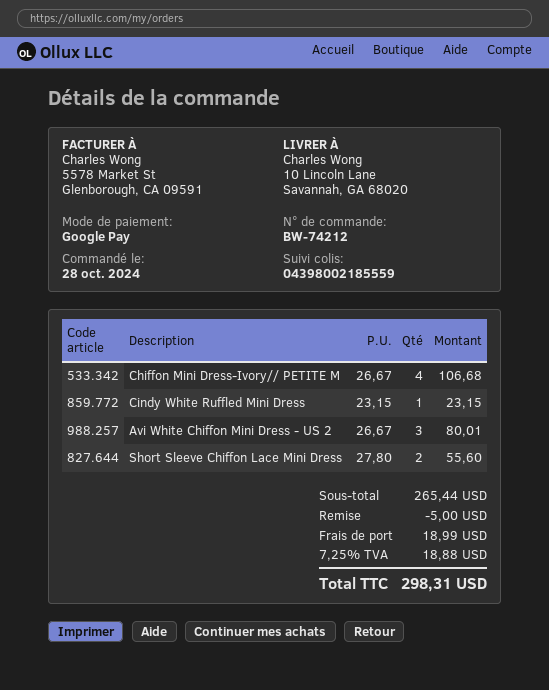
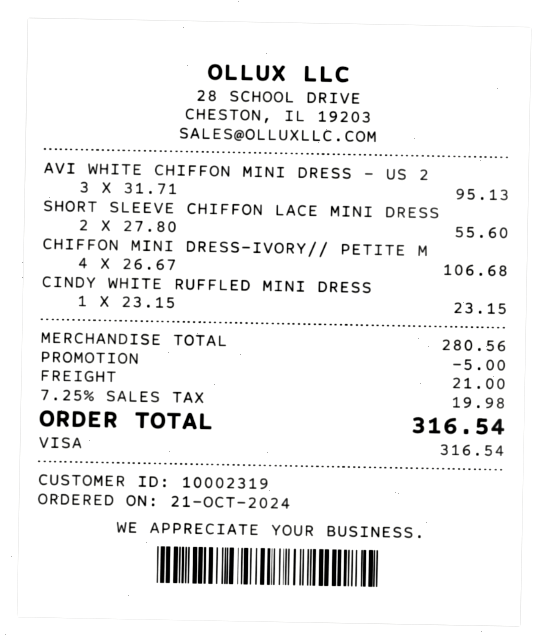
order date: 2024-10-28 -> 2024-10-21
payment method: Google Pay -> Visa
Avi White Chiffon Mini Dress - US 2: 3 x 26.67 = 80.01 -> 3 x 31.71 = 95.13
subtotal: 265.44 -> 280.56
shipping: 18.99 -> 21.00
tax: 7.25% = 18.88 -> 7.25% = 19.98
total: 298.31 -> 316.54

